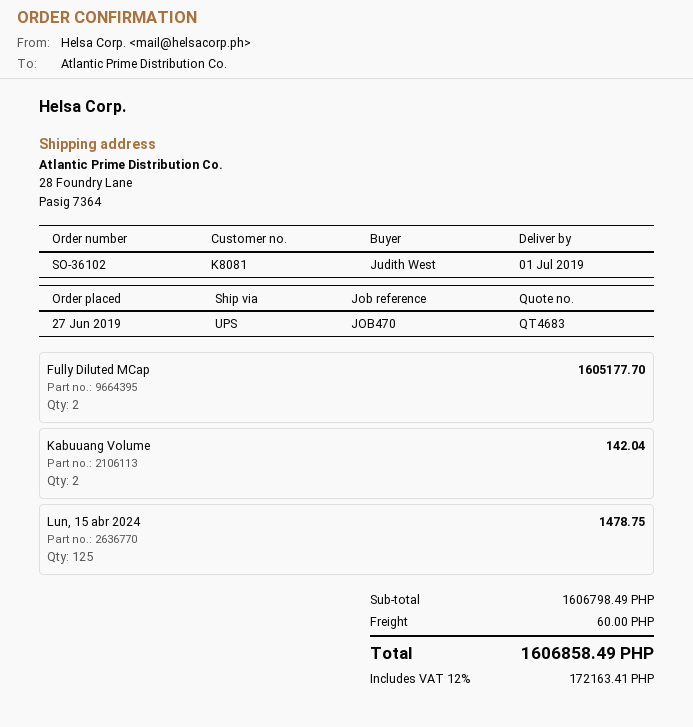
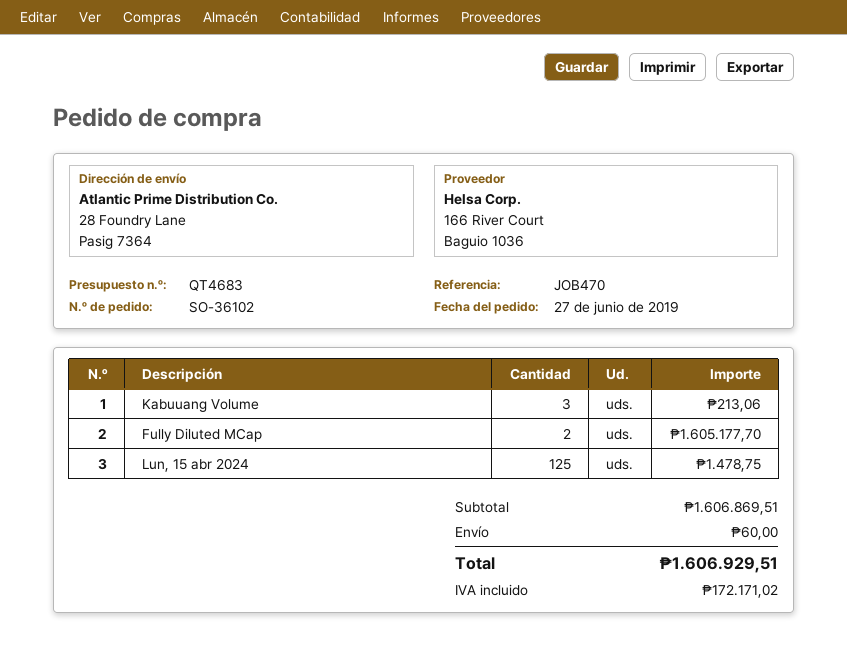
Kabuuang Volume: 2 for 142.04 -> 3 for 213.06
subtotal: 1606798.49 -> 1606869.51
tax: 172163.41 -> 172171.02
total: 1606858.49 -> 1606929.51

